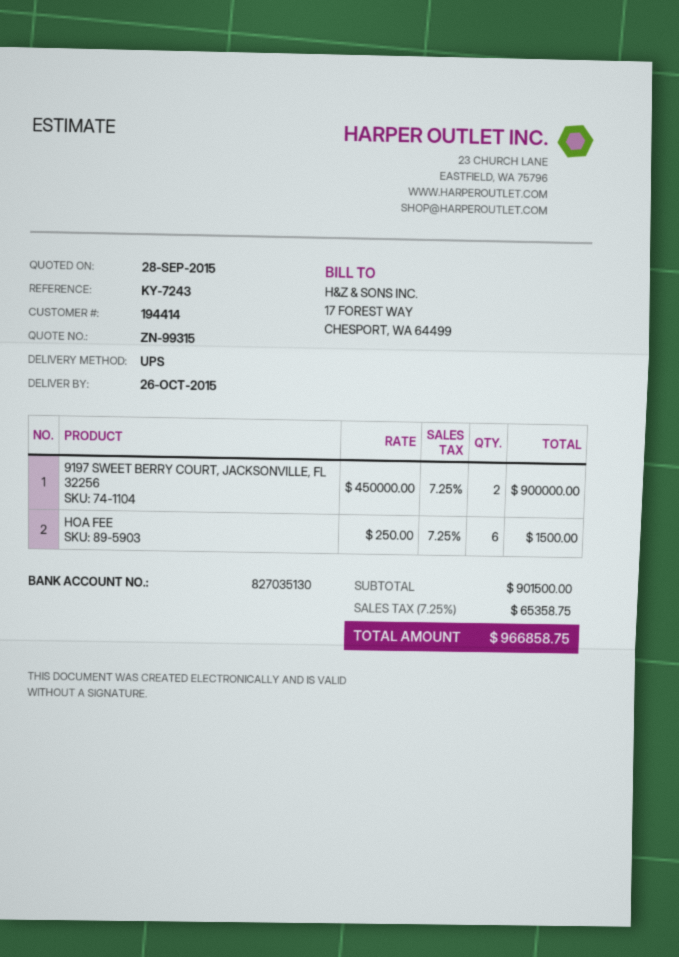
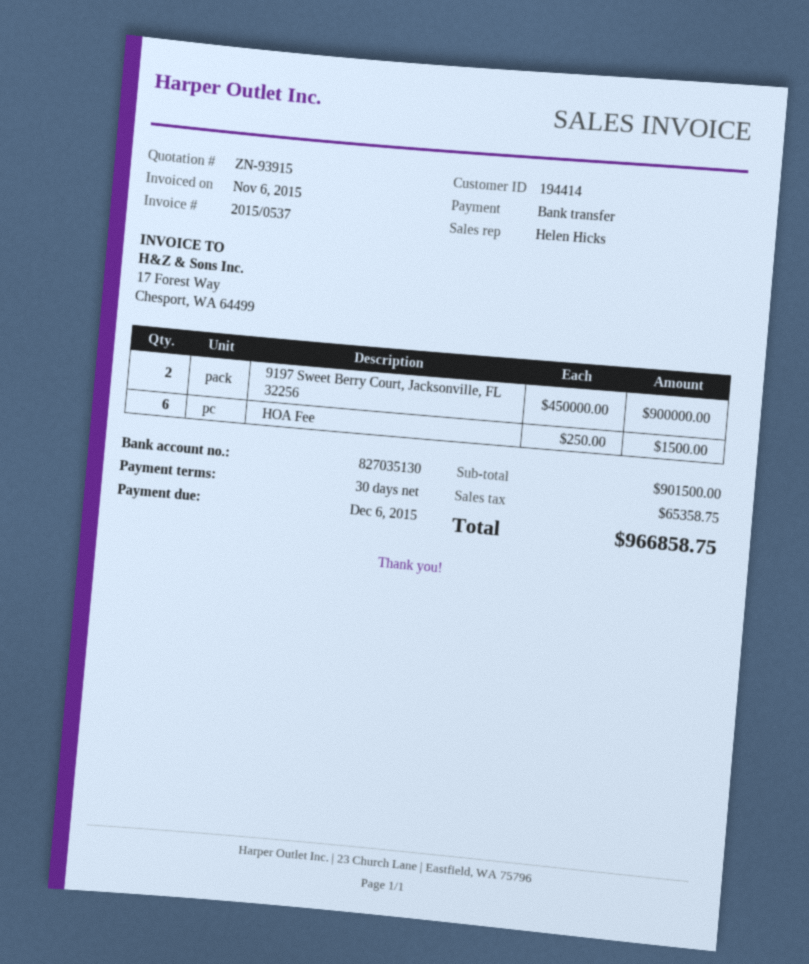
quote number: ZN-99315 -> ZN-93915

